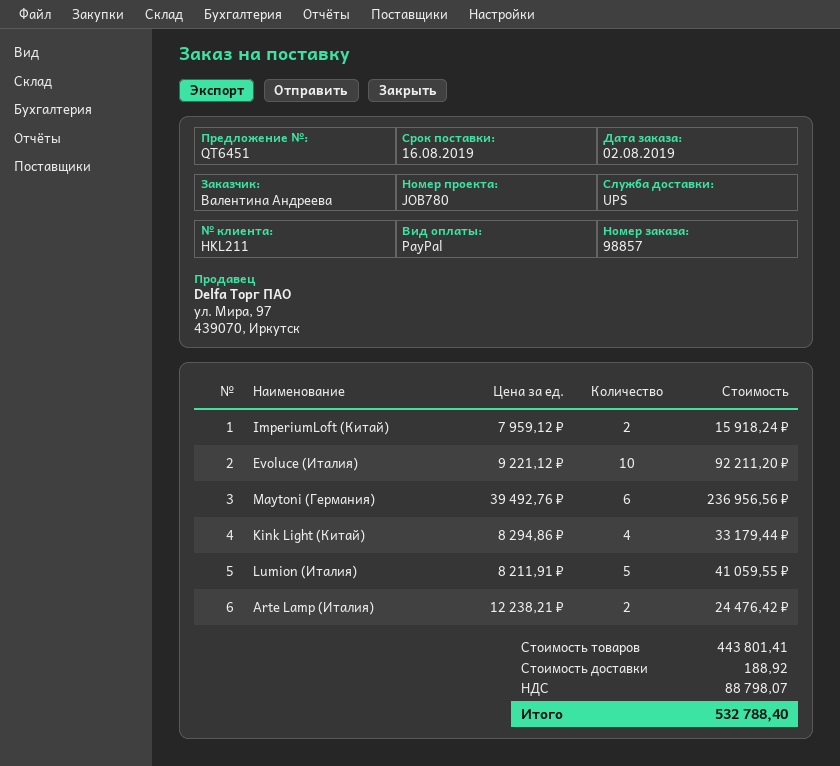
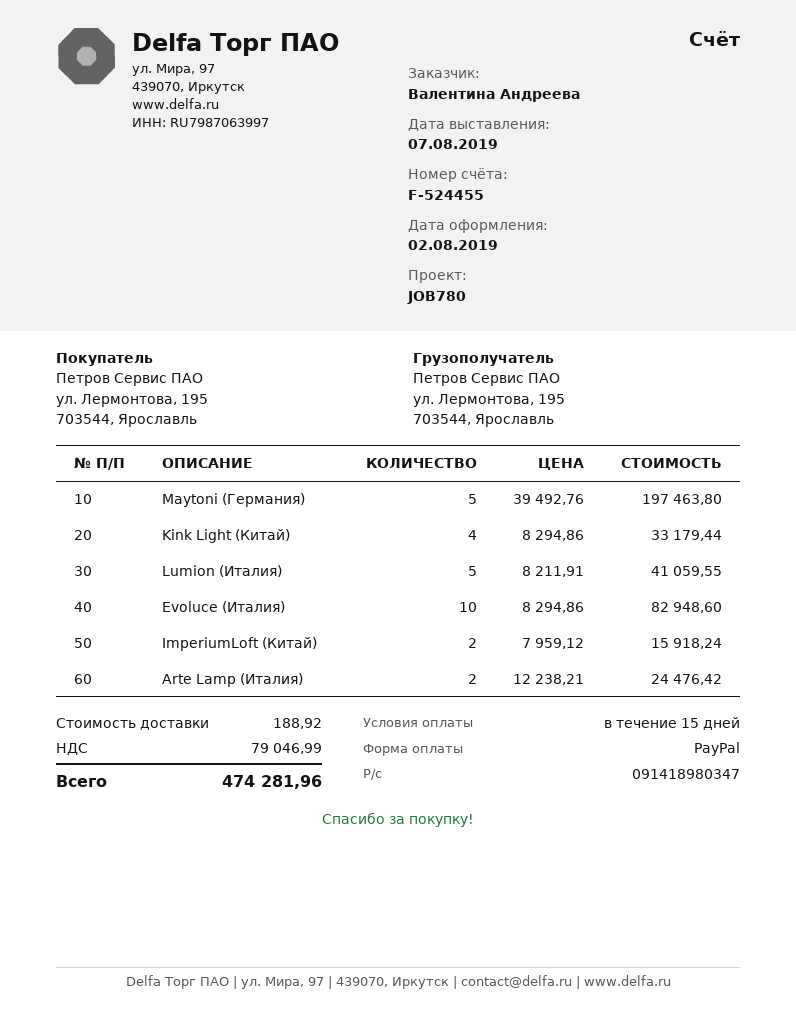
Evoluce (Италия): 10 x 9221.12 = 92211.20 -> 10 x 8294.86 = 82948.60
Maytoni (Германия): 6 x 39492.76 = 236956.56 -> 5 x 39492.76 = 197463.80
tax: 88798.07 -> 79046.99
total: 532788.40 -> 474281.96

